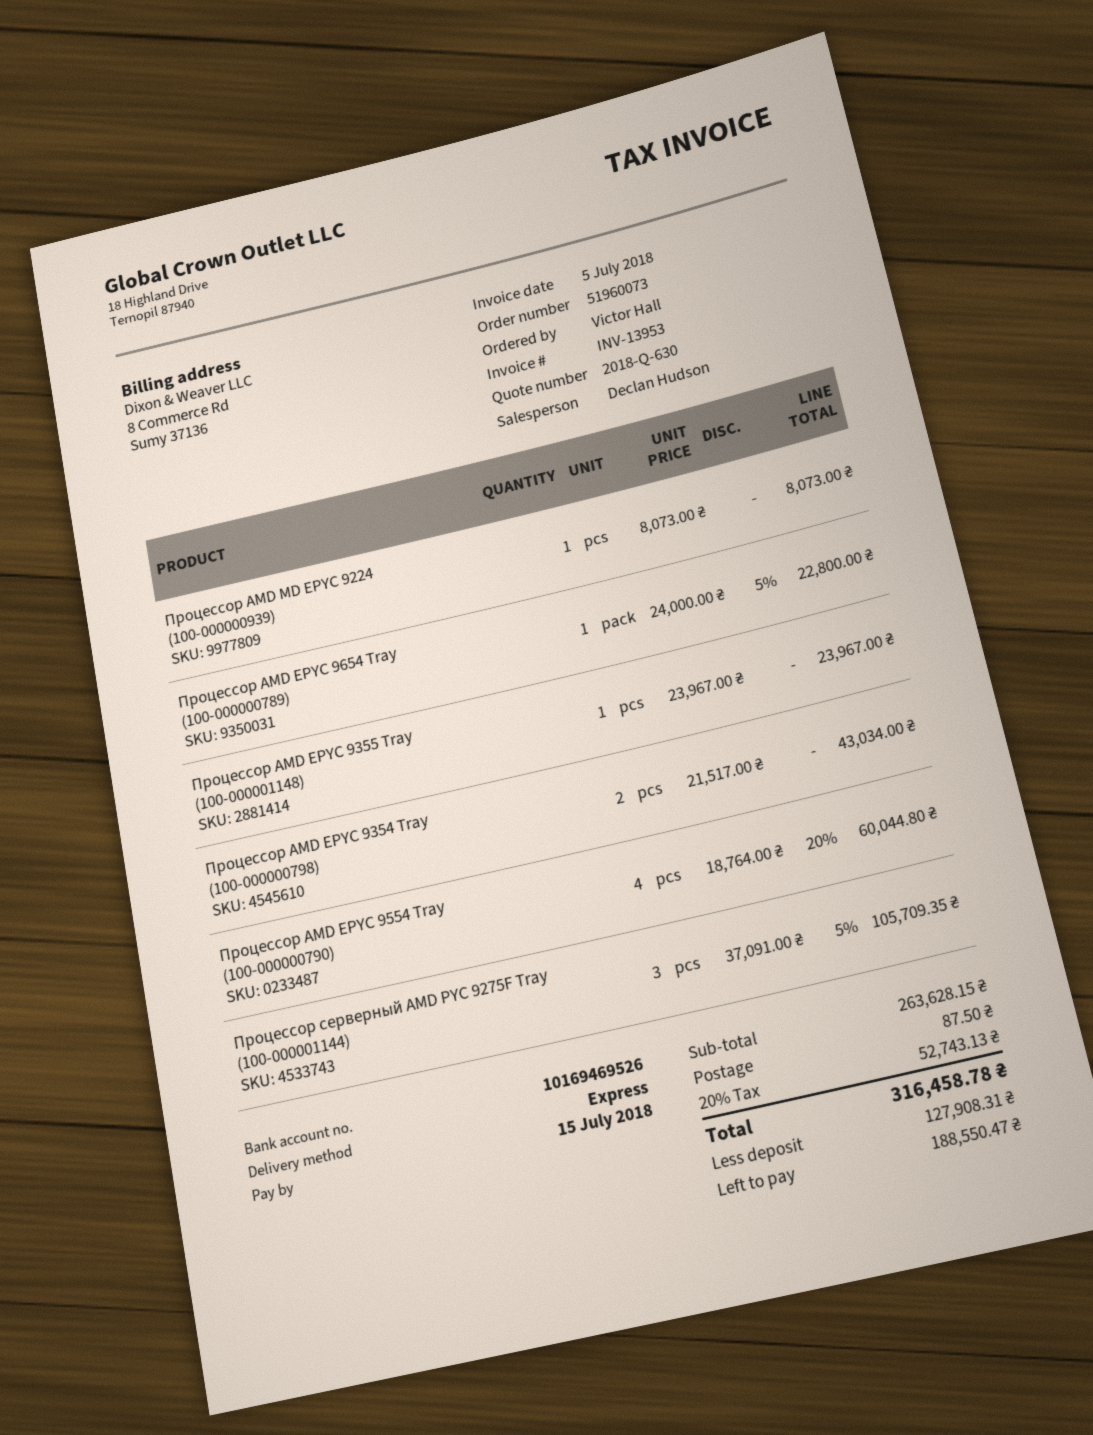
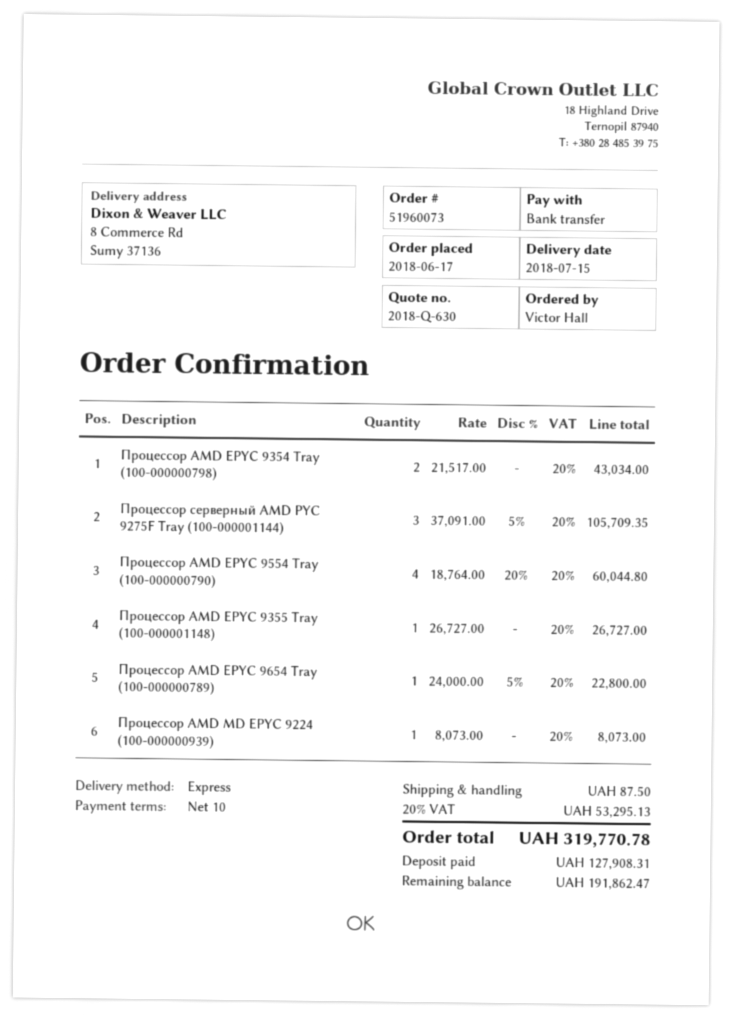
Процессор AMD EPYC 9355 Tray (100-000001148): 1 x 23967.00 = 23967.00 -> 1 x 26727.00 = 26727.00
tax: 20% = 52743.13 -> 20% = 53295.13
total: 316458.78 -> 319770.78
balance: 188550.47 -> 191862.47

